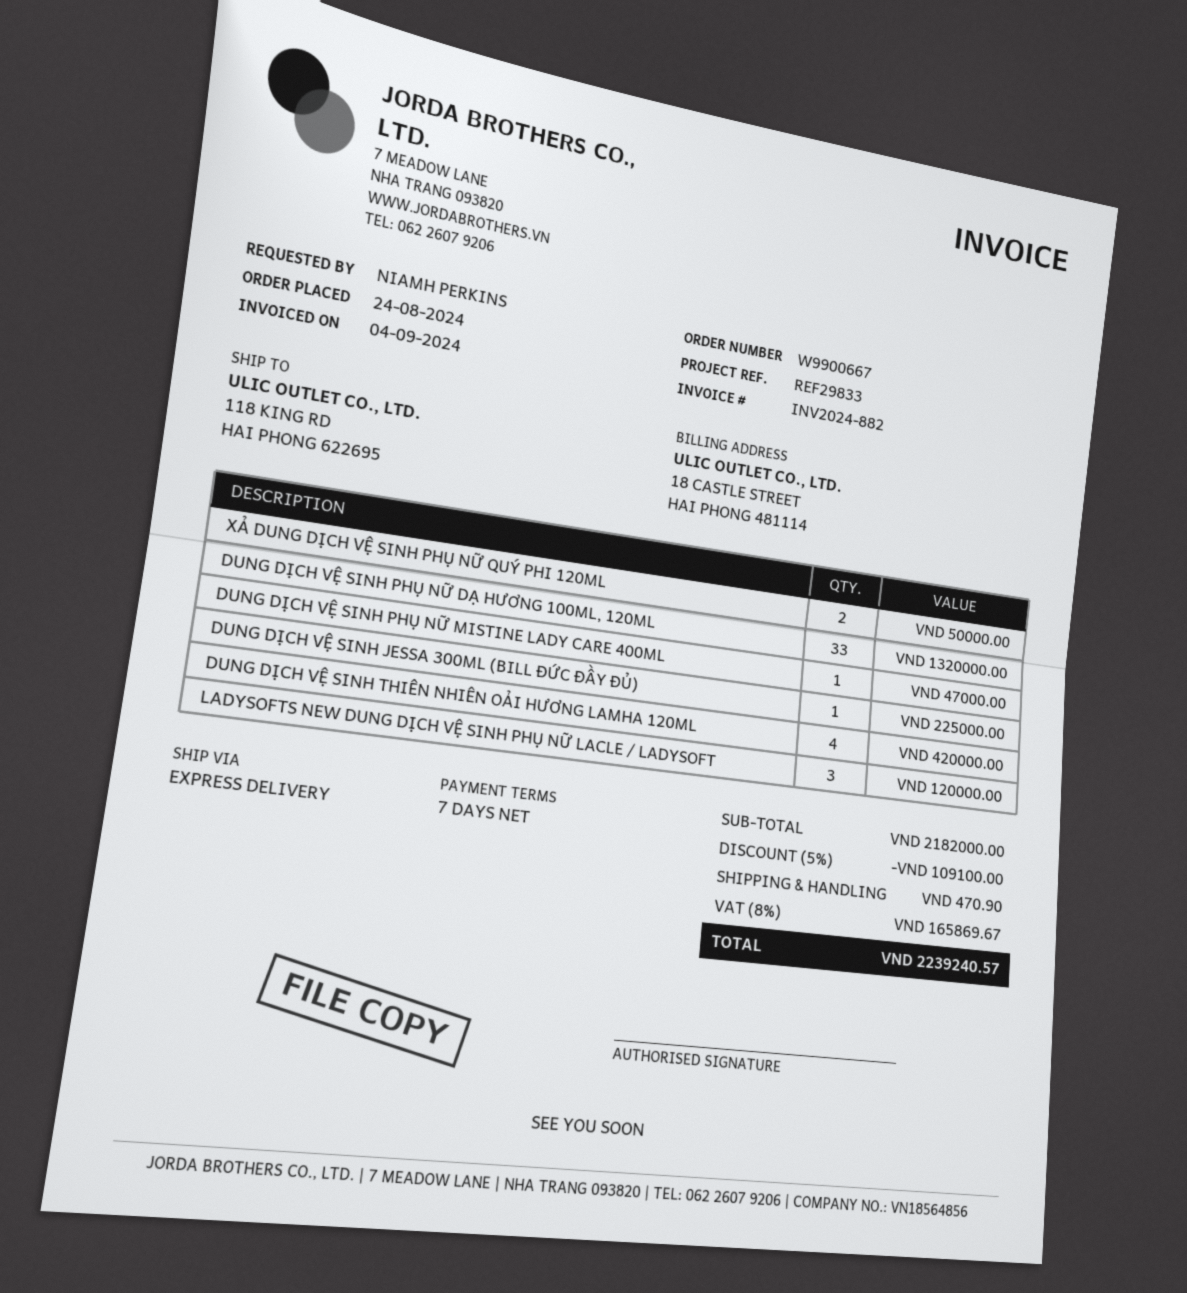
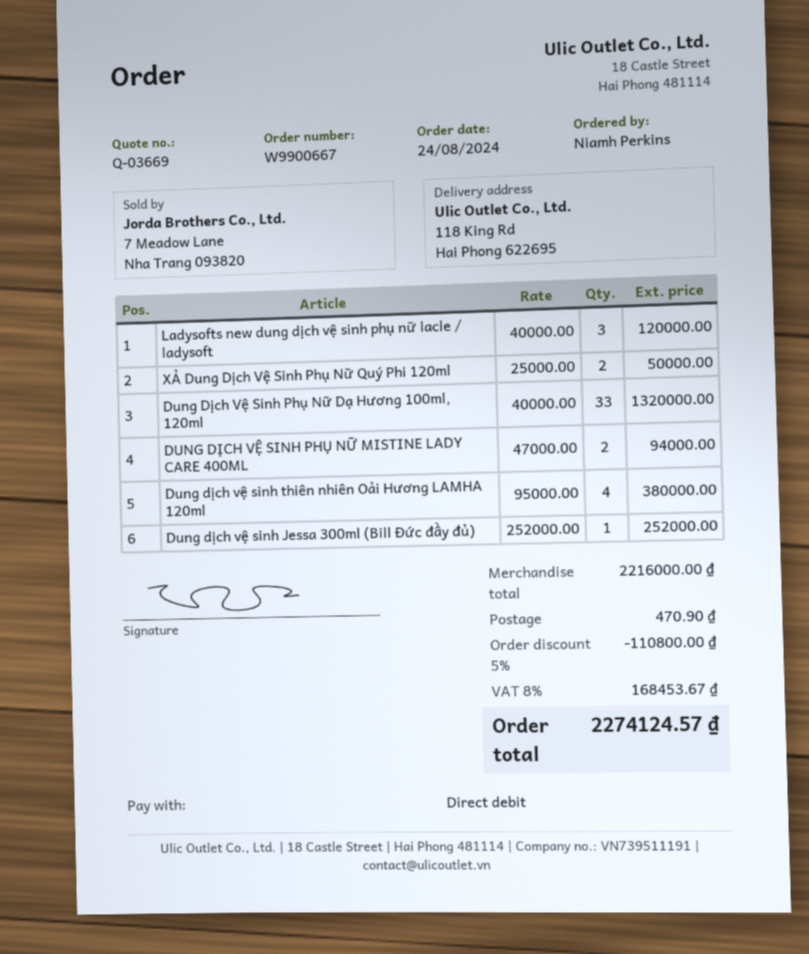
DUNG DỊCH VỆ SINH PHỤ NỮ MISTINE LADY CARE 400ML: 1 for 47000.00 -> 2 for 94000.00
DUNG DỊCH VỆ SINH JESSA 300ML (BILL ĐỨC ĐẦY ĐỦ): 1 for 225000.00 -> 1 for 252000.00
DUNG DỊCH VỆ SINH THIÊN NHIÊN OẢI HƯƠNG LAMHA 120ML: 4 for 420000.00 -> 4 for 380000.00
subtotal: 2182000.00 -> 2216000.00
discount: 5% = 109100.00 -> 5% = 110800.00
tax: 8% = 165869.67 -> 8% = 168453.67
total: 2239240.57 -> 2274124.57

